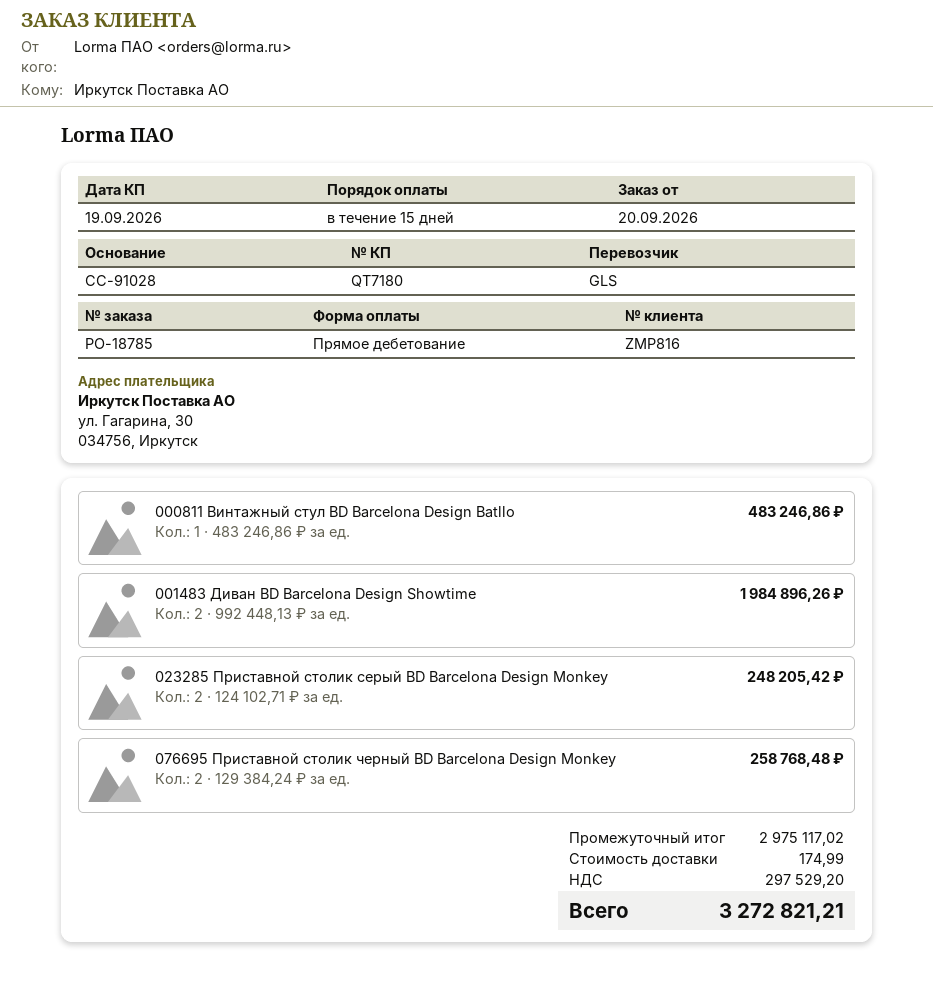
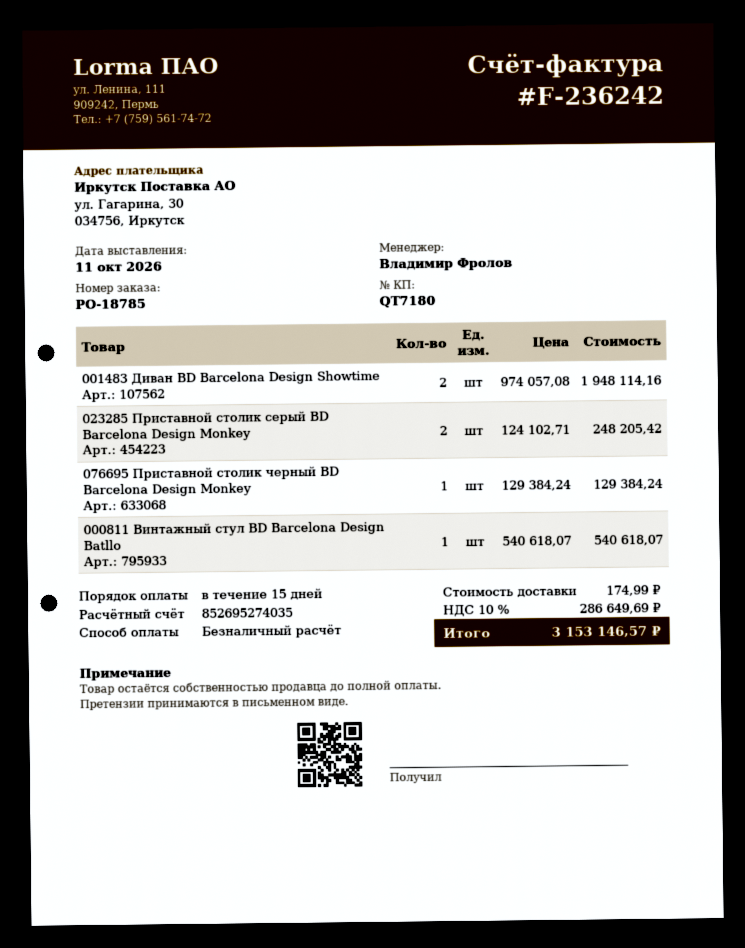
payment method: direct debit -> bank transfer
000811 Винтажный стул BD Barcelona Design Batllo: 1 x 483246.86 = 483246.86 -> 1 x 540618.07 = 540618.07
001483 Диван BD Barcelona Design Showtime: 2 x 992448.13 = 1984896.26 -> 2 x 974057.08 = 1948114.16
076695 Приставной столик черный BD Barcelona Design Monkey: 2 x 129384.24 = 258768.48 -> 1 x 129384.24 = 129384.24
tax: 297529.20 -> 286649.69
total: 3272821.21 -> 3153146.57

